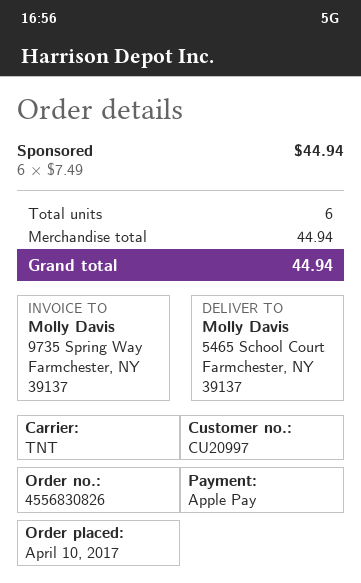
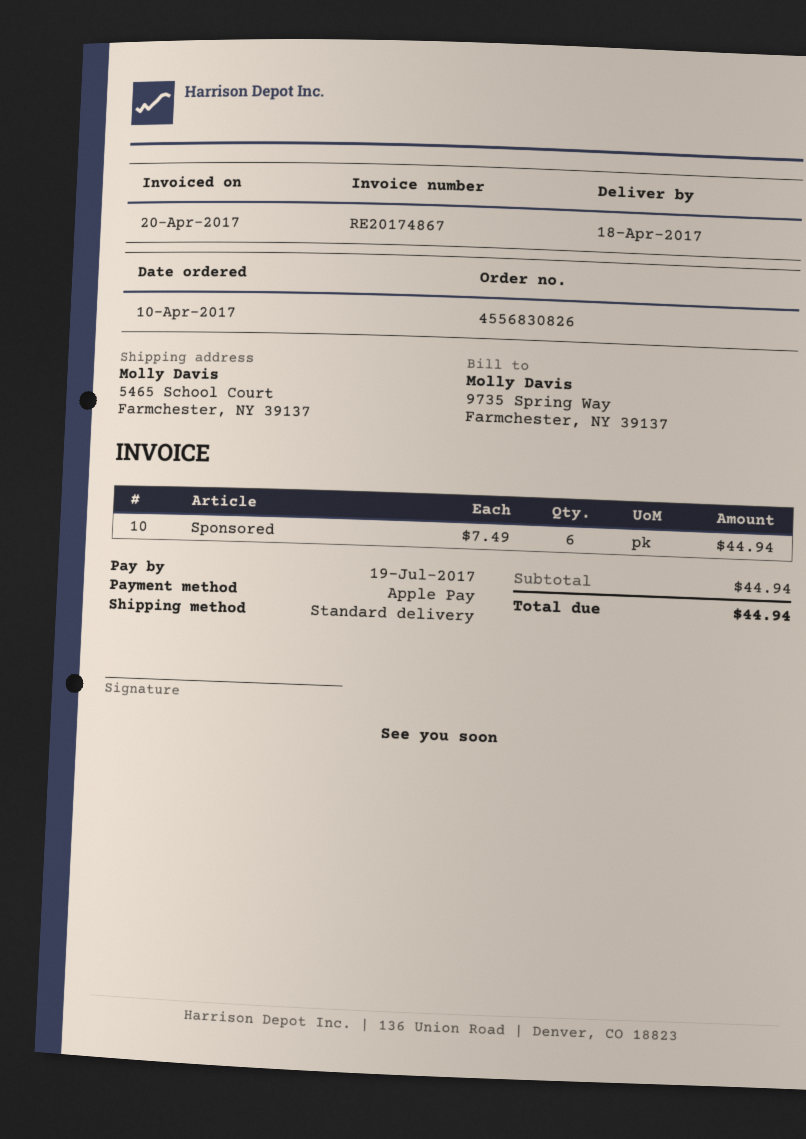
shipping method: TNT -> standard

